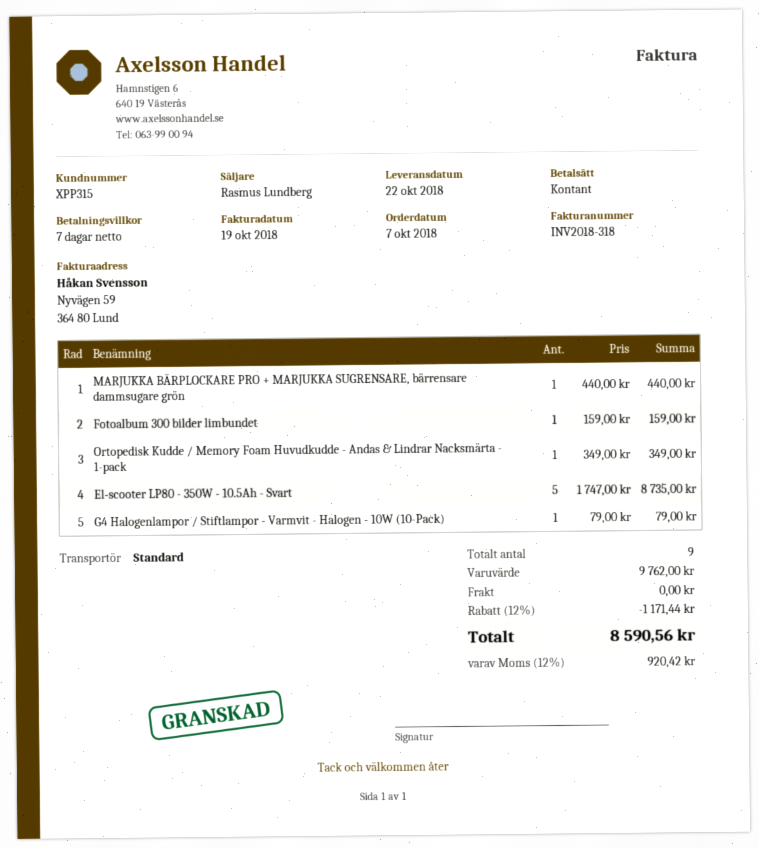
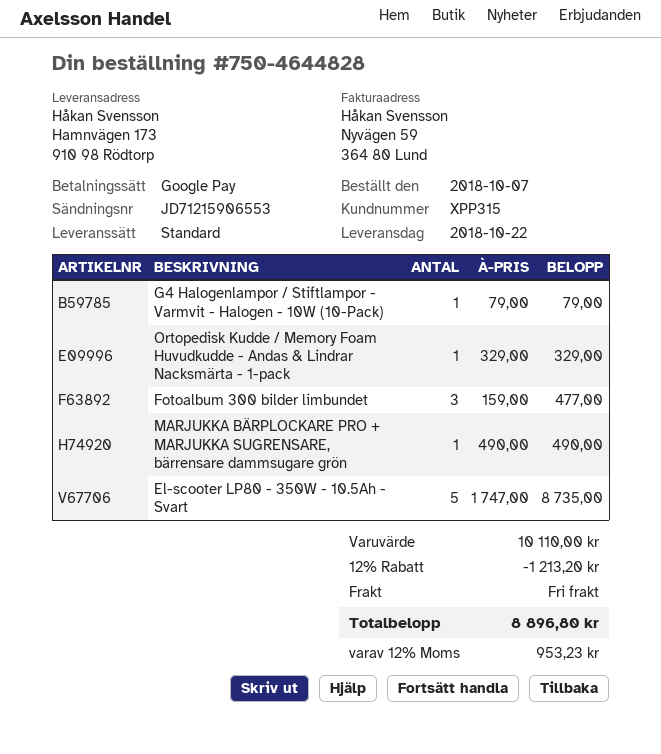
payment method: cash -> Google Pay
MARJUKKA BÄRPLOCKARE PRO + MARJUKKA SUGRENSARE, bärrensare dammsugare grön: 1 x 440.00 = 440.00 -> 1 x 490.00 = 490.00
Fotoalbum 300 bilder limbundet: 1 x 159.00 = 159.00 -> 3 x 159.00 = 477.00
Ortopedisk Kudde / Memory Foam Huvudkudde - Andas & Lindrar Nacksmärta - 1-pack: 1 x 349.00 = 349.00 -> 1 x 329.00 = 329.00
subtotal: 9762.00 -> 10110.00
discount: 12% = 1171.44 -> 12% = 1213.20
tax: 12% = 920.42 -> 12% = 953.23
total: 8590.56 -> 8896.80

